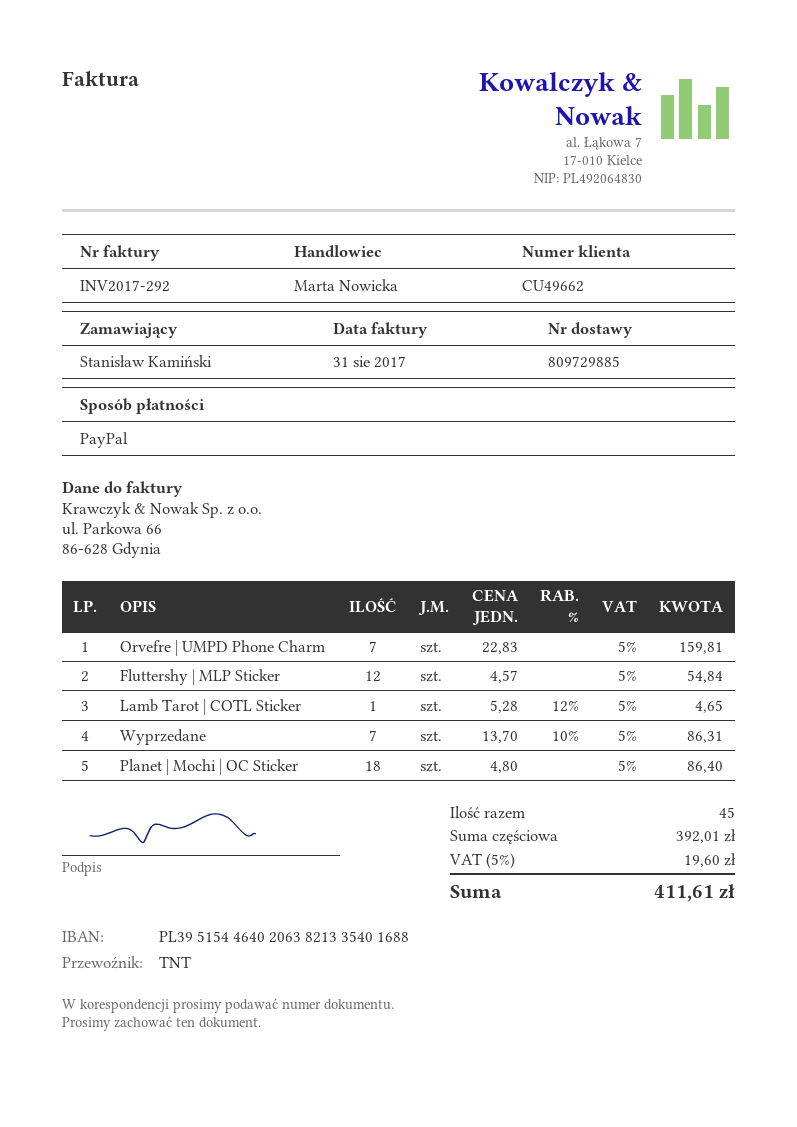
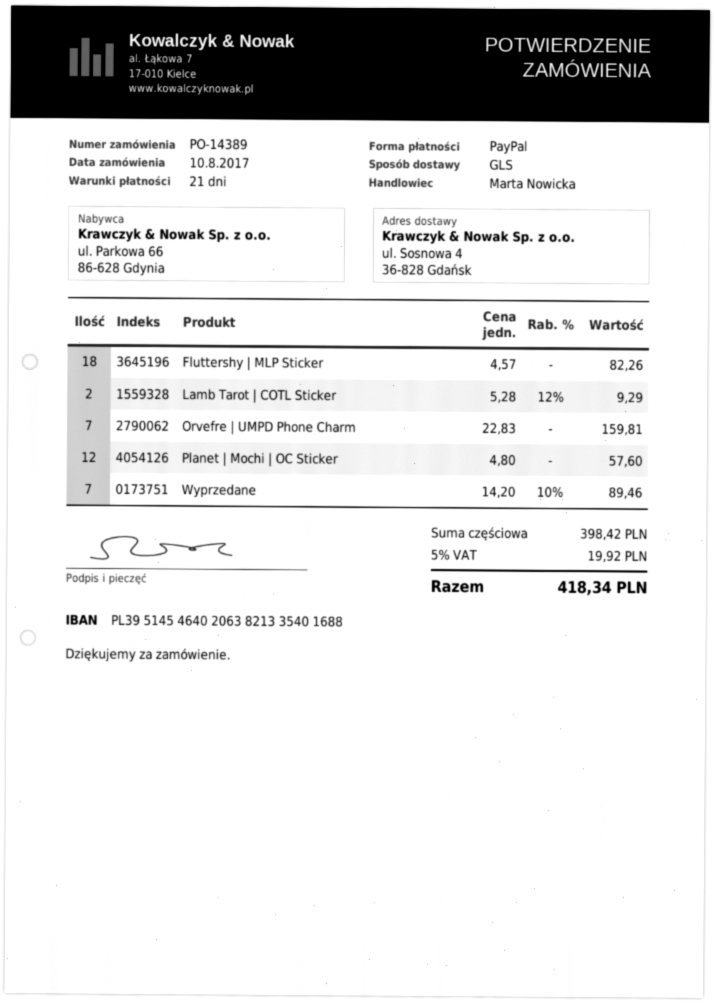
bank account: PL39515446402063821335401688 -> PL39514546402063821335401688
shipping method: TNT -> GLS
Fluttershy | MLP Sticker: 12 x 4.57 = 54.84 -> 18 x 4.57 = 82.26
Lamb Tarot | COTL Sticker: 1 x 5.28 - 12% = 4.65 -> 2 x 5.28 - 12% = 9.29
Wyprzedane: 7 x 13.70 - 10% = 86.31 -> 7 x 14.20 - 10% = 89.46
Planet | Mochi | OC Sticker: 18 x 4.80 = 86.40 -> 12 x 4.80 = 57.60
subtotal: 392.01 -> 398.42
tax: 5% = 19.60 -> 5% = 19.92
total: 411.61 -> 418.34

